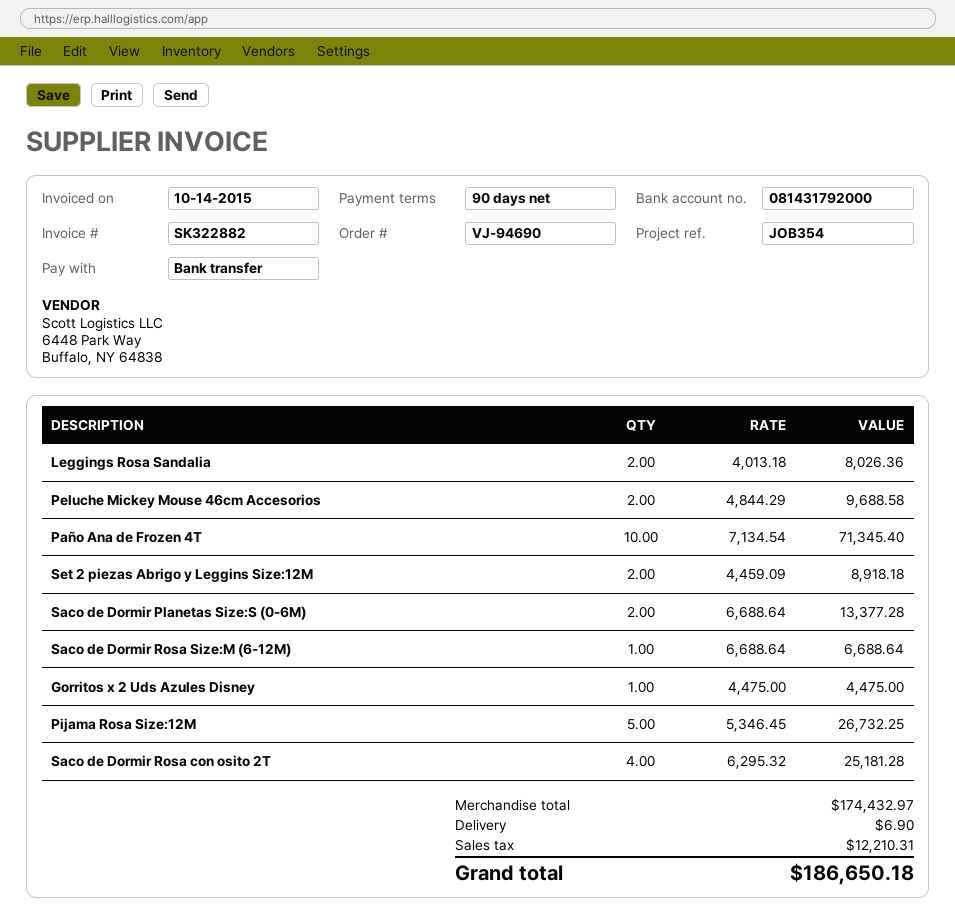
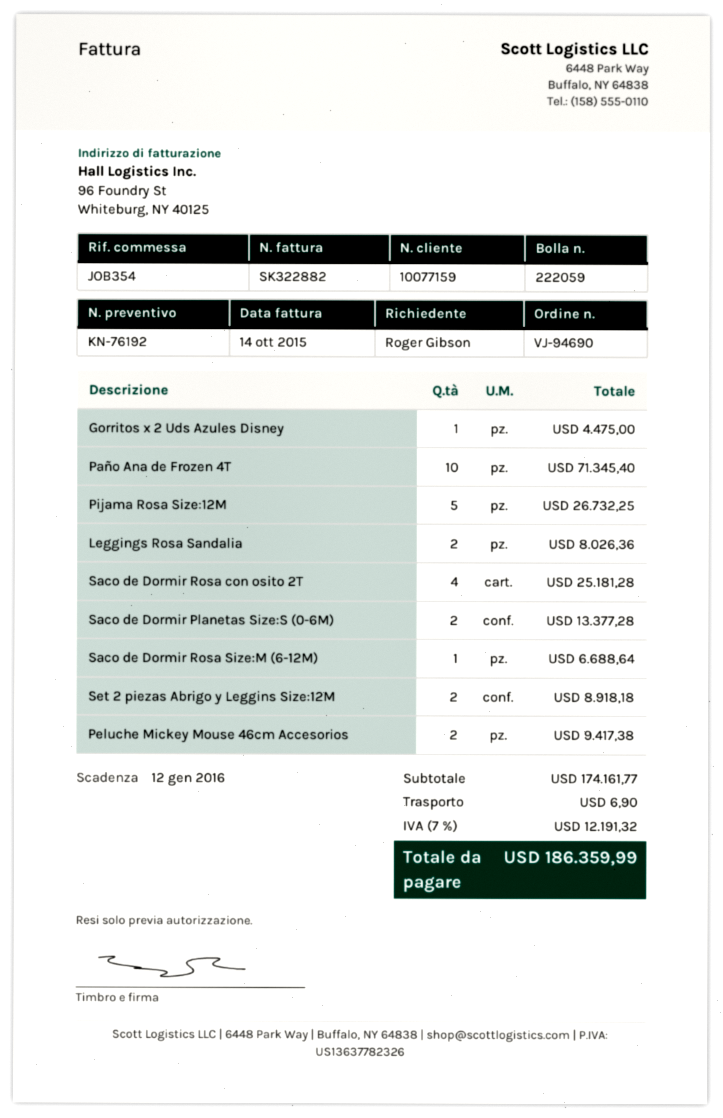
Peluche Mickey Mouse 46cm Accesorios: 2 for 9688.58 -> 2 for 9417.38
subtotal: 174432.97 -> 174161.77
tax: 12210.31 -> 12191.32
total: 186650.18 -> 186359.99

